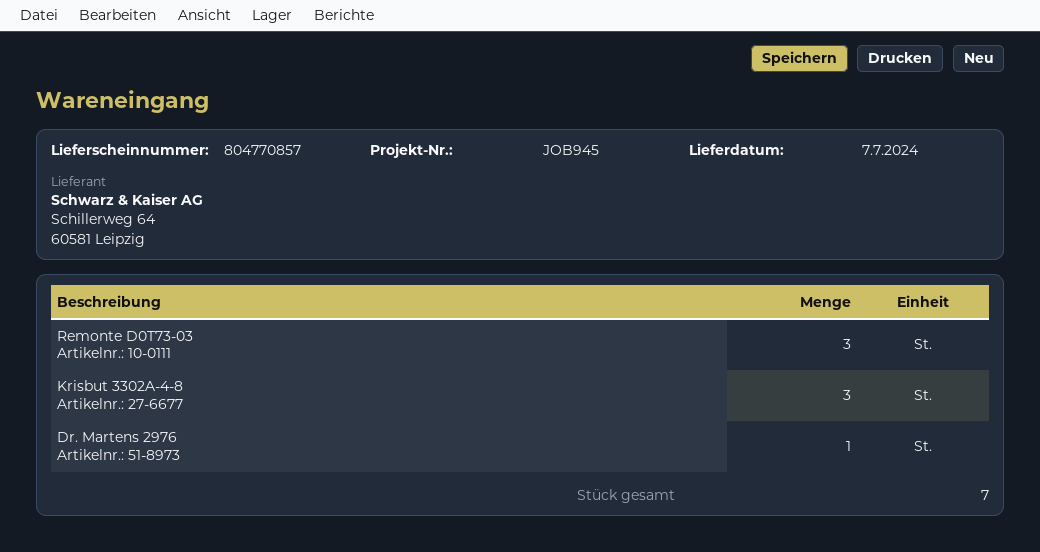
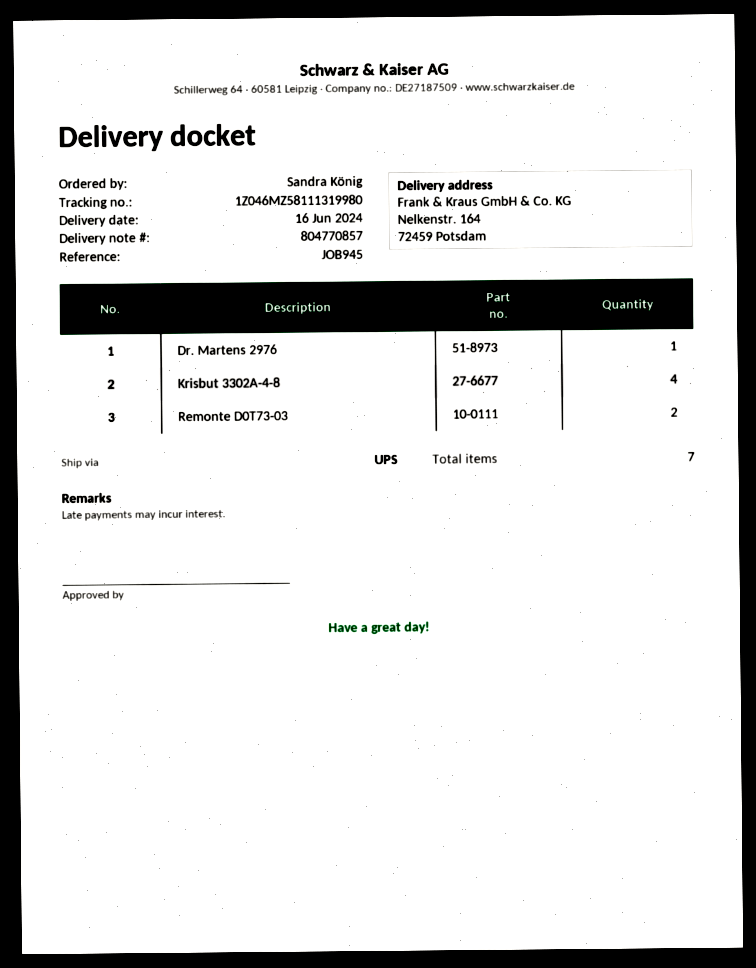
delivery date: 2024-07-07 -> 2024-06-16
Remonte D0T73-03: 3 -> 2
Krisbut 3302A-4-8: 3 -> 4

